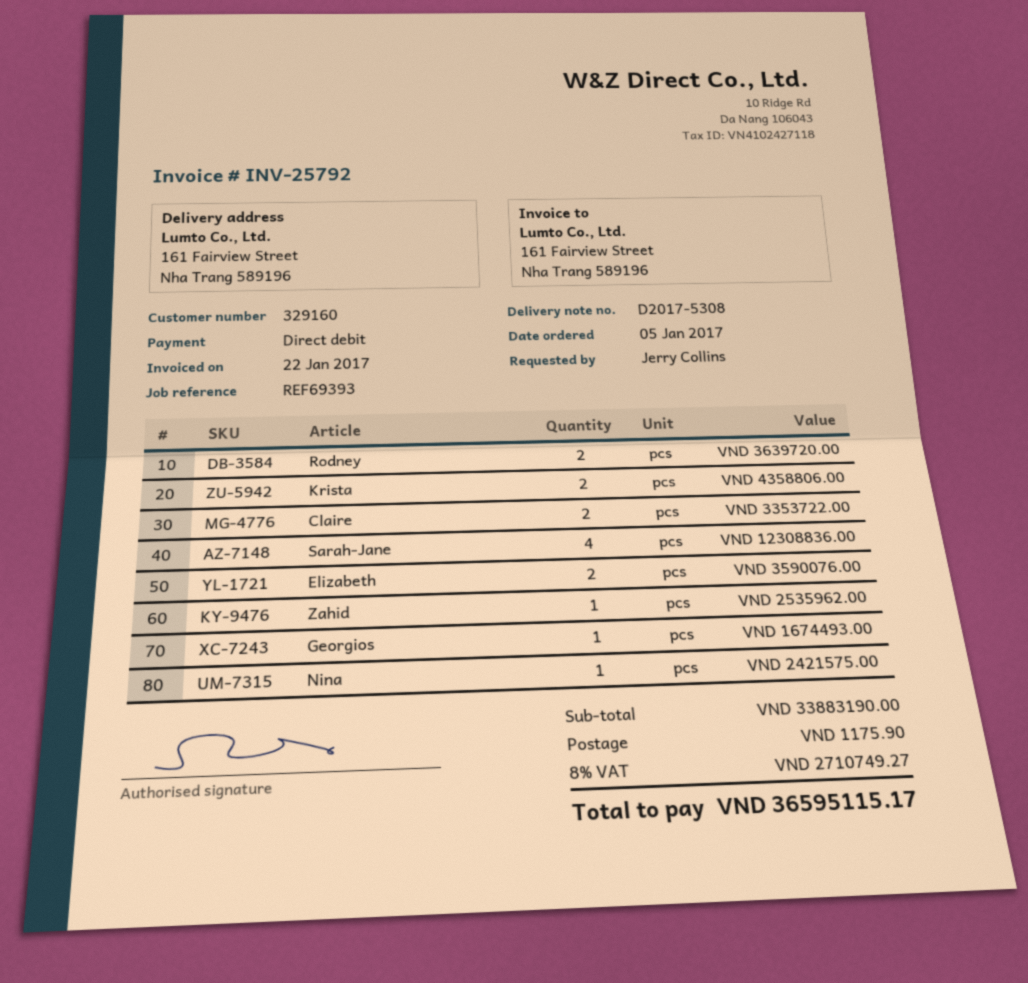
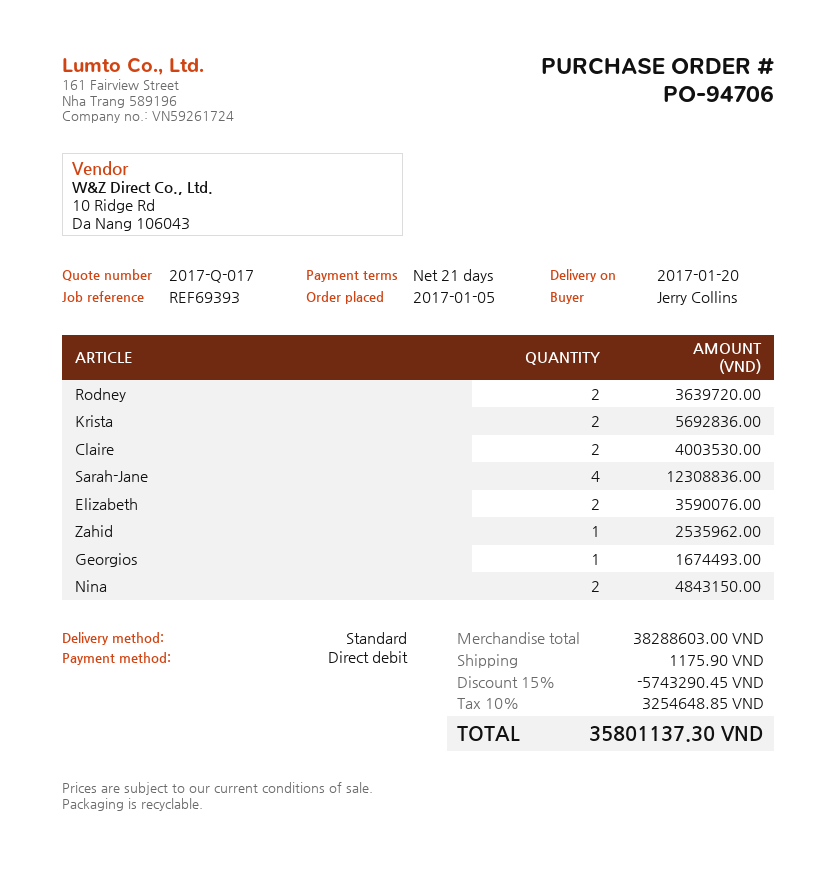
Krista: 2 for 4358806.00 -> 2 for 5692836.00
Claire: 2 for 3353722.00 -> 2 for 4003530.00
Nina: 1 for 2421575.00 -> 2 for 4843150.00
subtotal: 33883190.00 -> 38288603.00
discount: none -> 15% = 5743290.45
tax: 8% = 2710749.27 -> 10% = 3254648.85
total: 36595115.17 -> 35801137.30

